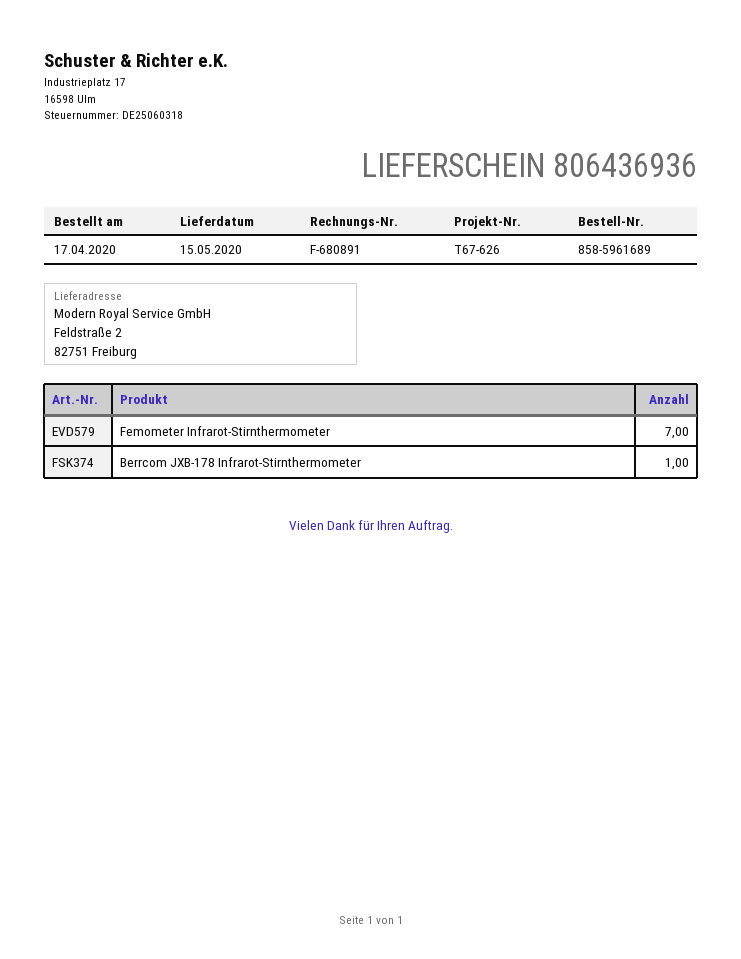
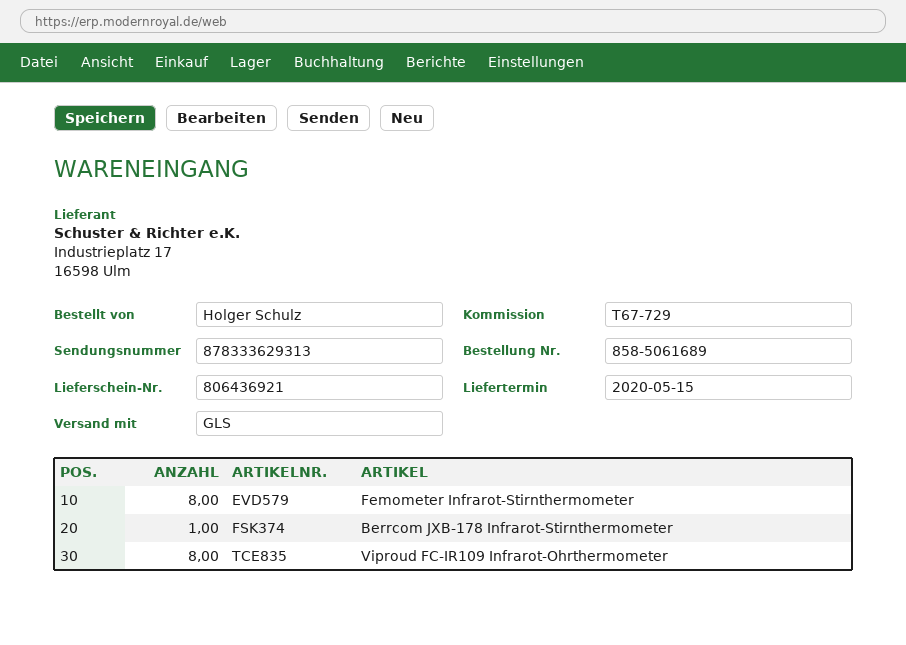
order number: 858-5961689 -> 858-5061689
delivery note number: 806436936 -> 806436921
reference: T67-626 -> T67-729
Femometer Infrarot-Stirnthermometer: 7 -> 8
Viproud FC-IR109 Infrarot-Ohrthermometer: none -> 8

